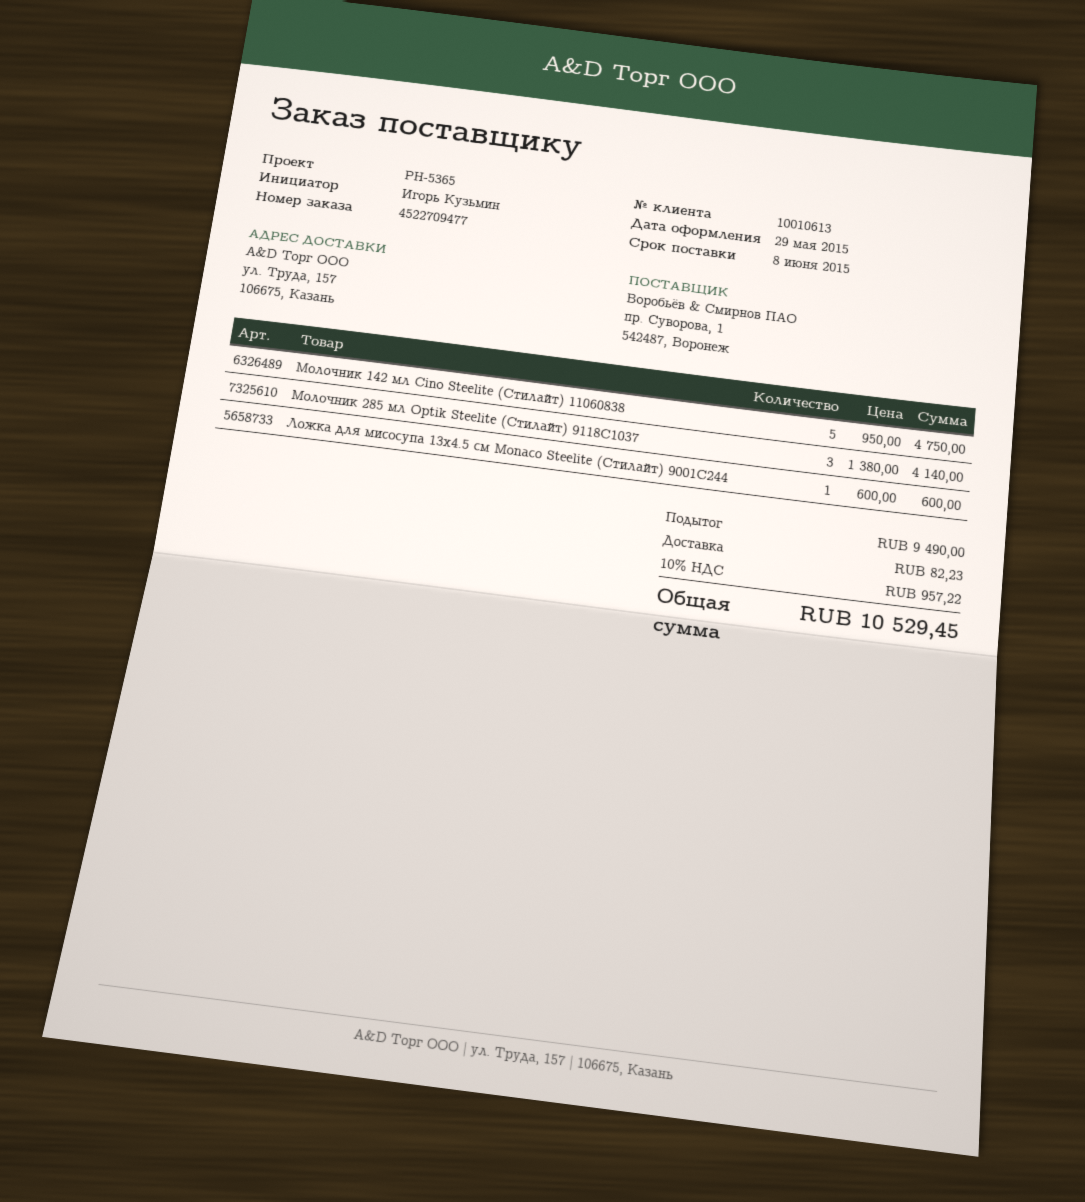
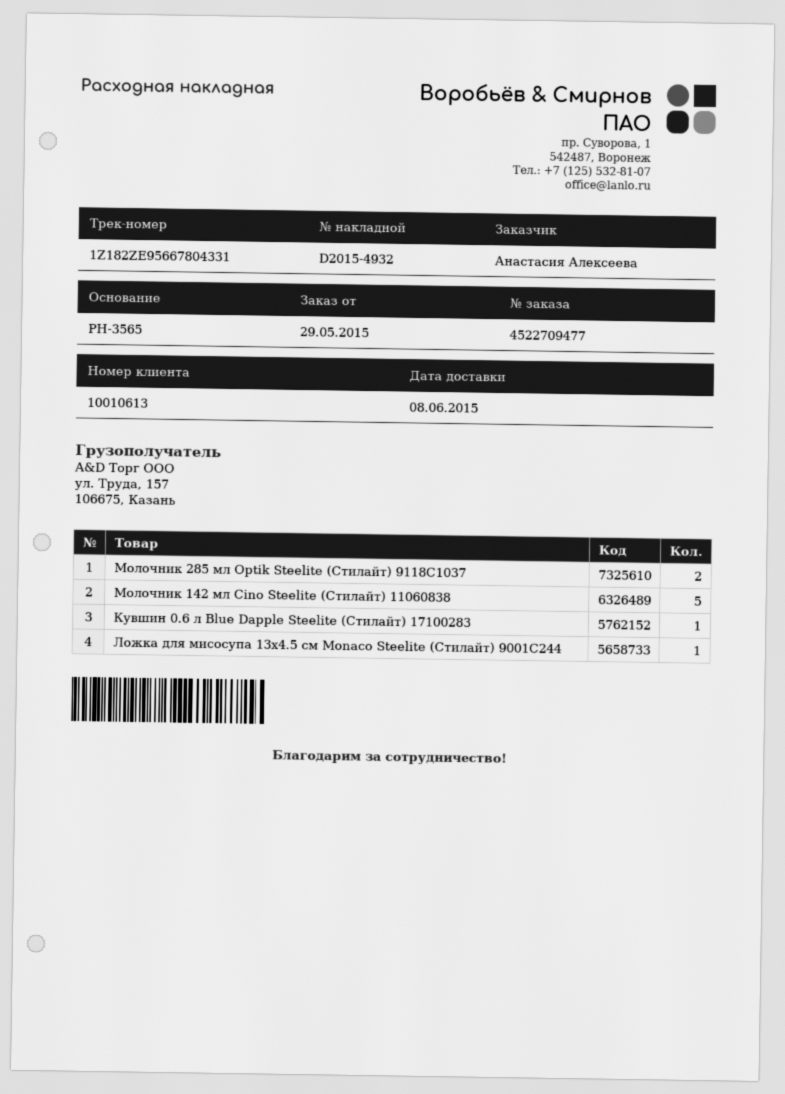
reference: PH-5365 -> PH-3565
ordered by: Игорь Кузьмин -> Анастасия Алексеева
Молочник 285 мл Optik Steelite (Стилайт) 9118C1037: 3 -> 2
Кувшин 0.6 л Blue Dapple Steelite (Стилайт) 17100283: none -> 1

